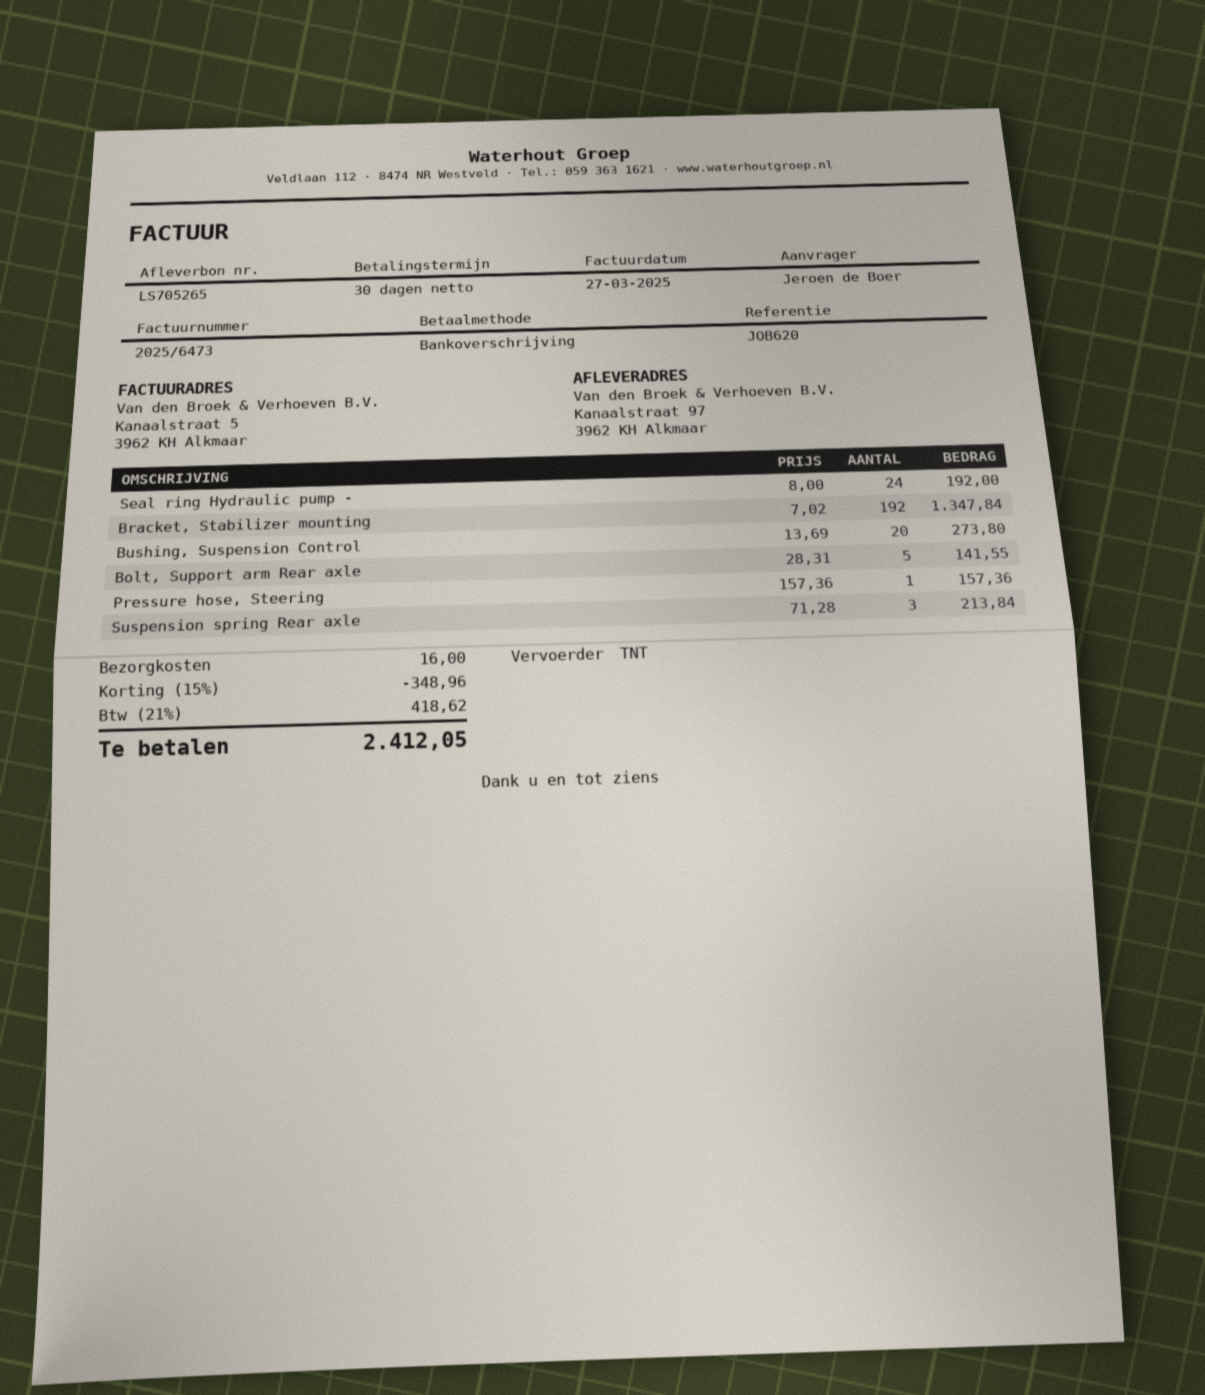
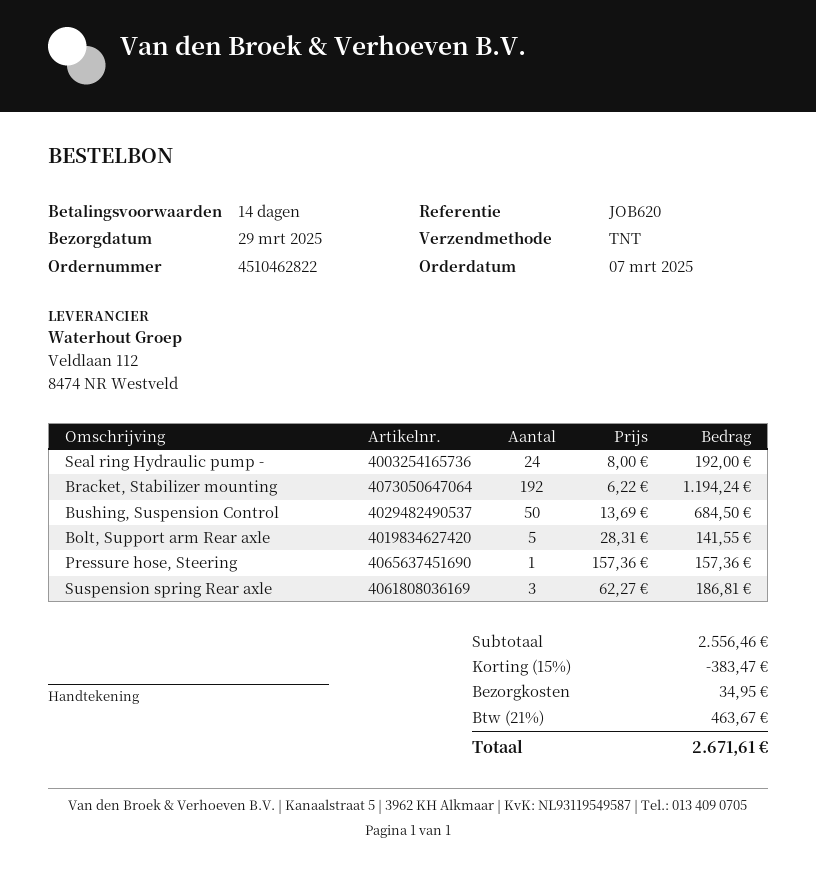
payment terms: 30 days -> 14 days
Bracket, Stabilizer mounting: 192 x 7.02 = 1347.84 -> 192 x 6.22 = 1194.24
Bushing, Suspension Control: 20 x 13.69 = 273.80 -> 50 x 13.69 = 684.50
Suspension spring Rear axle: 3 x 71.28 = 213.84 -> 3 x 62.27 = 186.81
discount: 15% = 348.96 -> 15% = 383.47
shipping: 16.00 -> 34.95
tax: 21% = 418.62 -> 21% = 463.67
total: 2412.05 -> 2671.61

